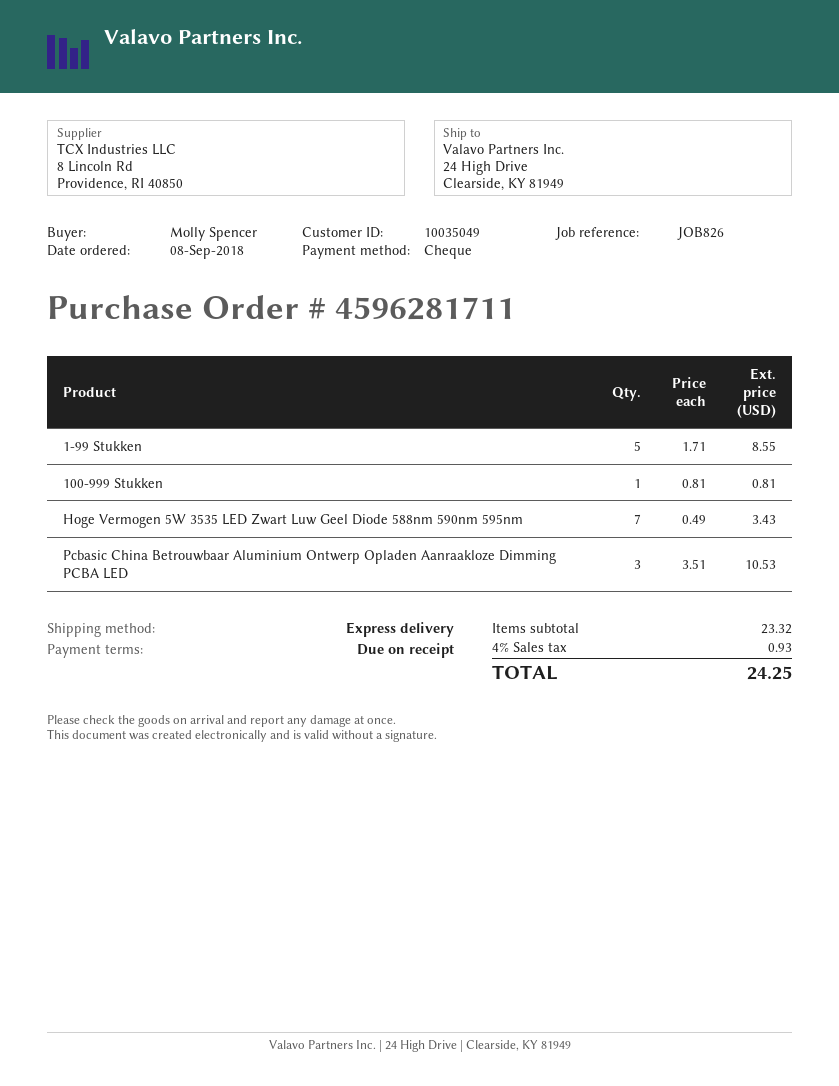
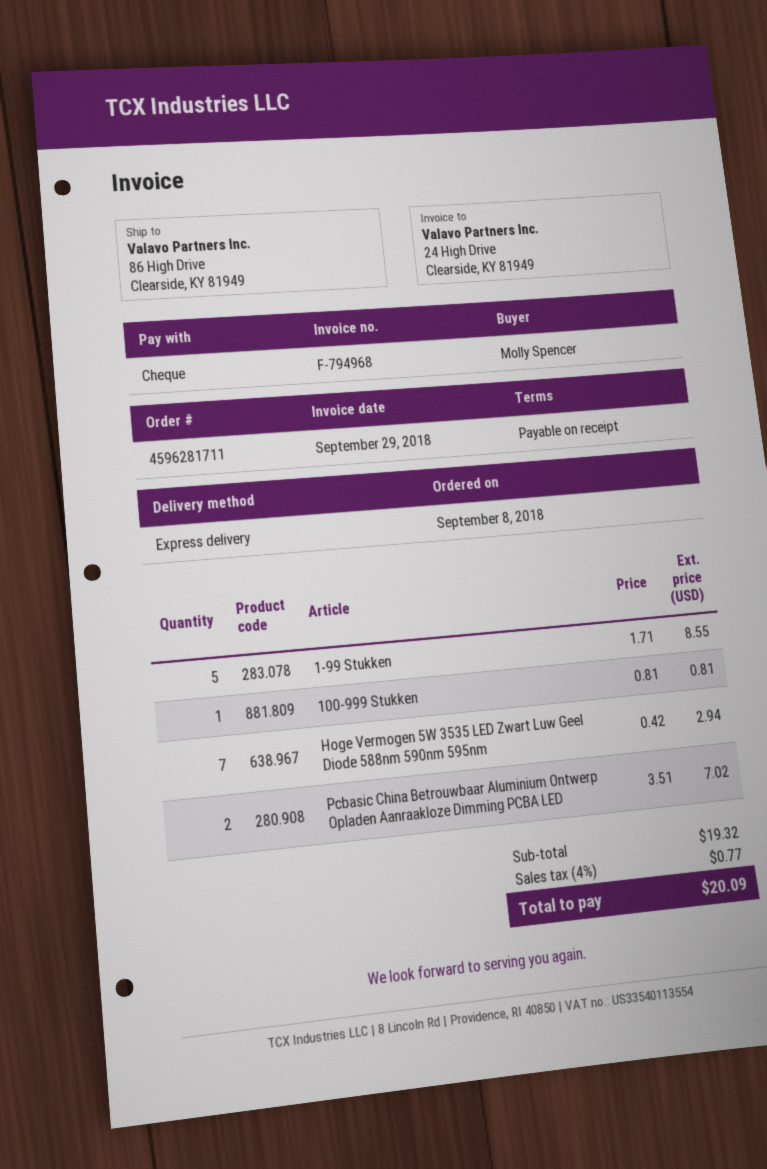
ship to: 24 High Drive, Clearside, KY 81949 -> 86 High Drive, Clearside, KY 81949
Hoge Vermogen 5W 3535 LED Zwart Luw Geel Diode 588nm 590nm 595nm: 7 x 0.49 = 3.43 -> 7 x 0.42 = 2.94
Pcbasic China Betrouwbaar Aluminium Ontwerp Opladen Aanraakloze Dimming PCBA LED: 3 x 3.51 = 10.53 -> 2 x 3.51 = 7.02
subtotal: 23.32 -> 19.32
tax: 4% = 0.93 -> 4% = 0.77
total: 24.25 -> 20.09

